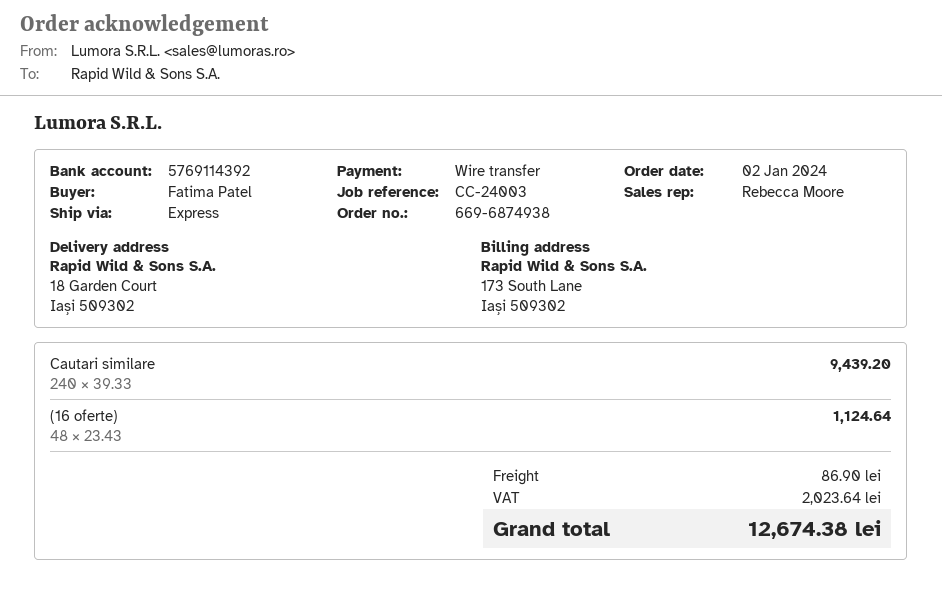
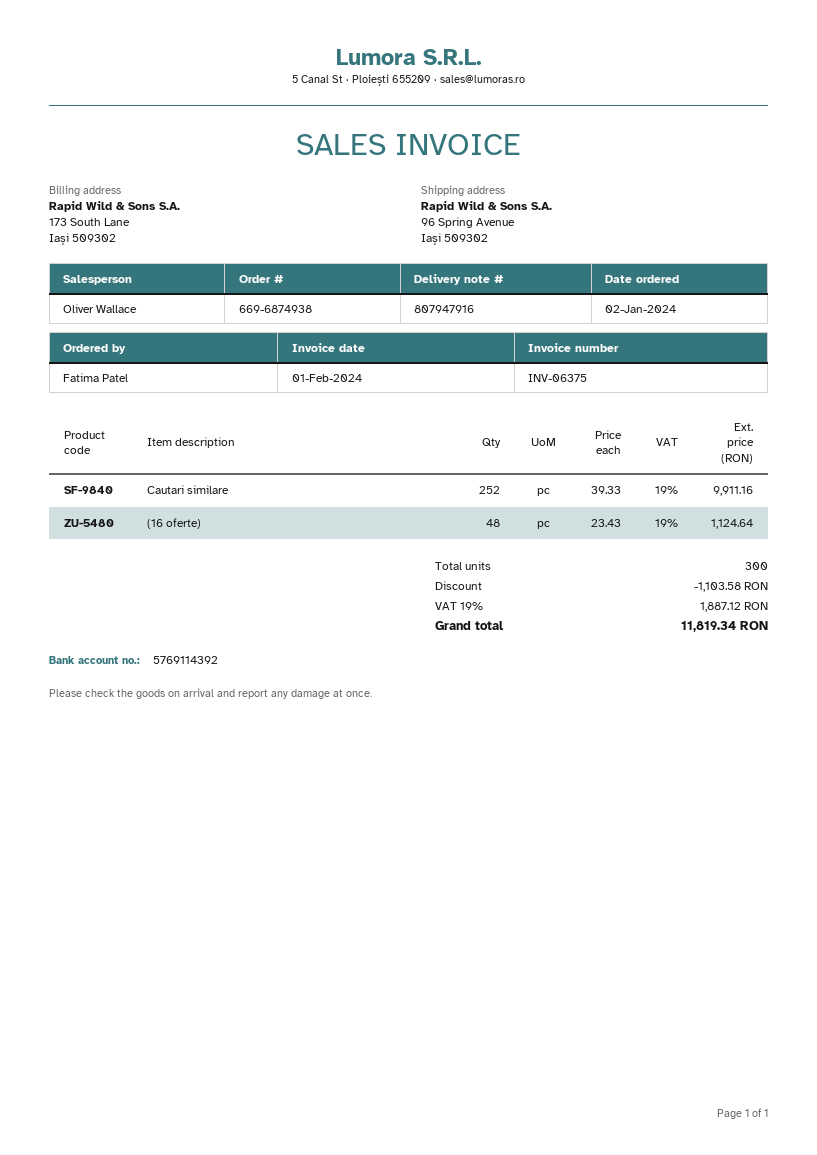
sales rep: Rebecca Moore -> Oliver Wallace
ship to: 18 Garden Court, Iași 509302 -> 96 Spring Avenue, Iași 509302
Cautari similare: 240 x 39.33 = 9439.20 -> 252 x 39.33 = 9911.16
discount: none -> 1103.58
shipping: 86.90 -> none
tax: 2023.64 -> 1887.12
total: 12674.38 -> 11819.34

